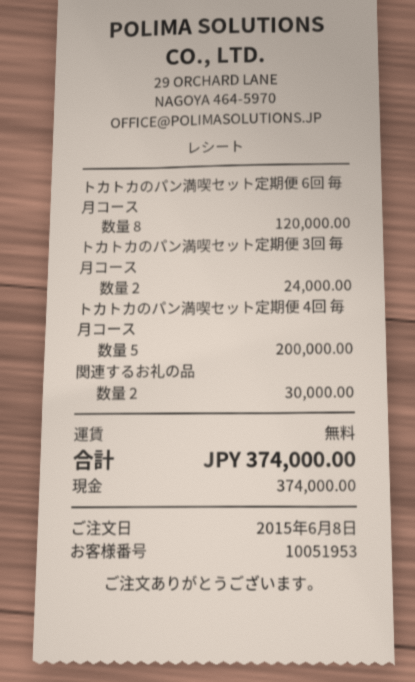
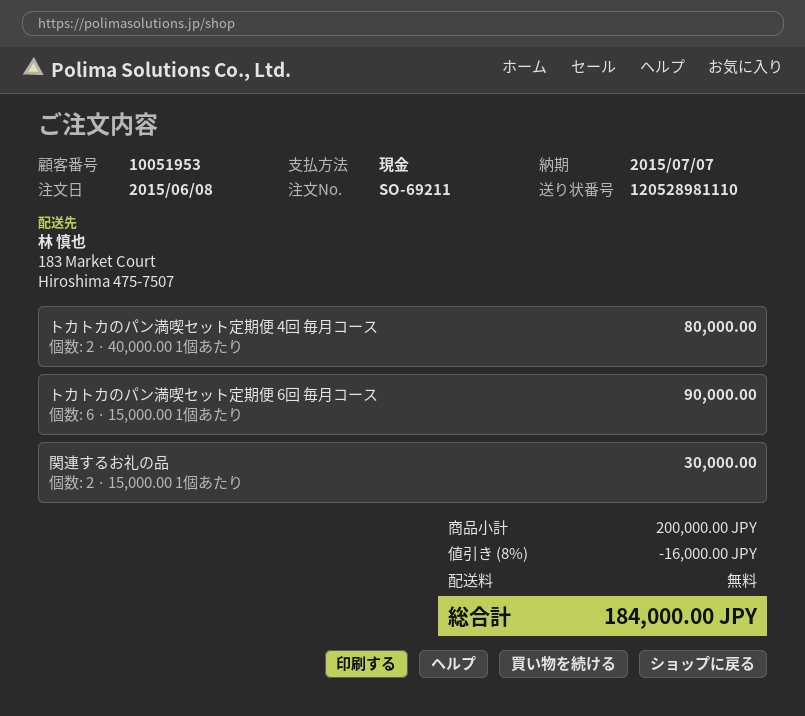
トカトカのパン満喫セット定期便 6回 毎月コース: 8 for 120000.00 -> 6 for 90000.00
トカトカのパン満喫セット定期便 3回 毎月コース: 2 for 24000.00 -> none
トカトカのパン満喫セット定期便 4回 毎月コース: 5 for 200000.00 -> 2 for 80000.00
discount: none -> 8% = 16000.00
total: 374000.00 -> 184000.00

